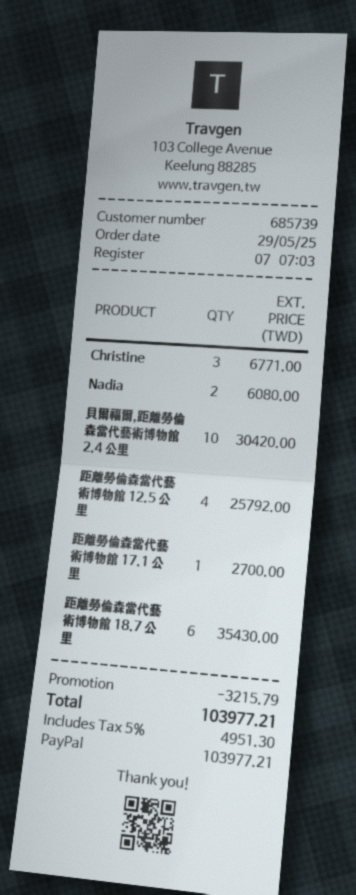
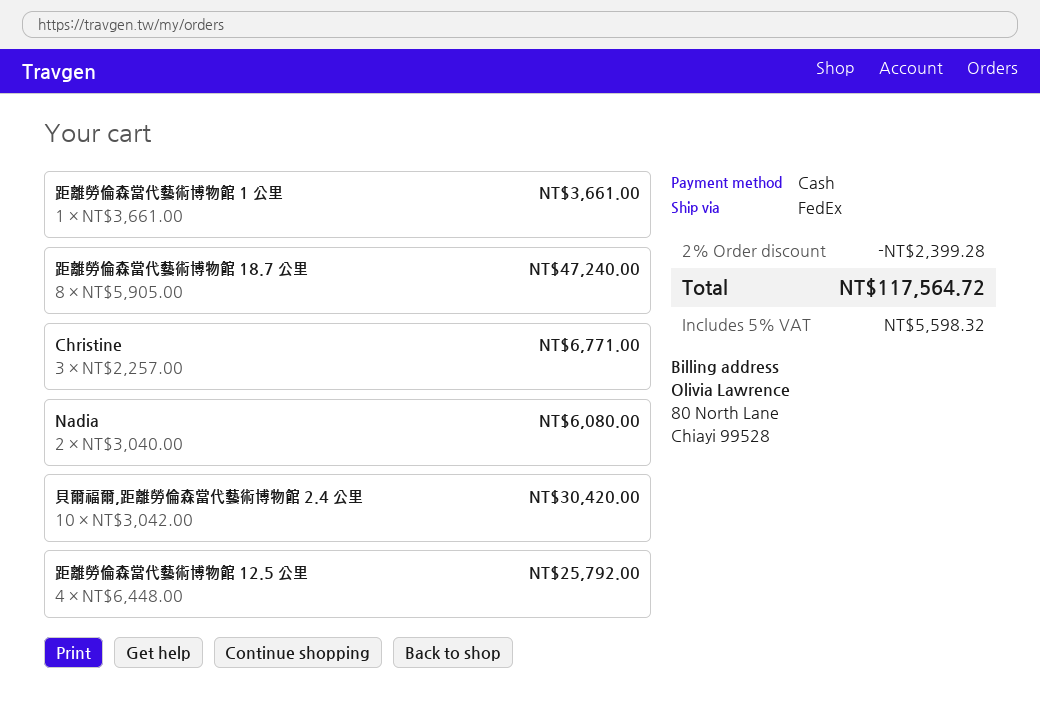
payment method: PayPal -> cash
距離勞倫森當代藝術博物館 17.1 公里: 1 for 2700.00 -> none
距離勞倫森當代藝術博物館 18.7 公里: 6 for 35430.00 -> 8 for 47240.00
距離勞倫森當代藝術博物館 1 公里: none -> 1 for 3661.00
discount: 3215.79 -> 2399.28
tax: 5% = 4951.30 -> 5% = 5598.32
total: 103977.21 -> 117564.72

